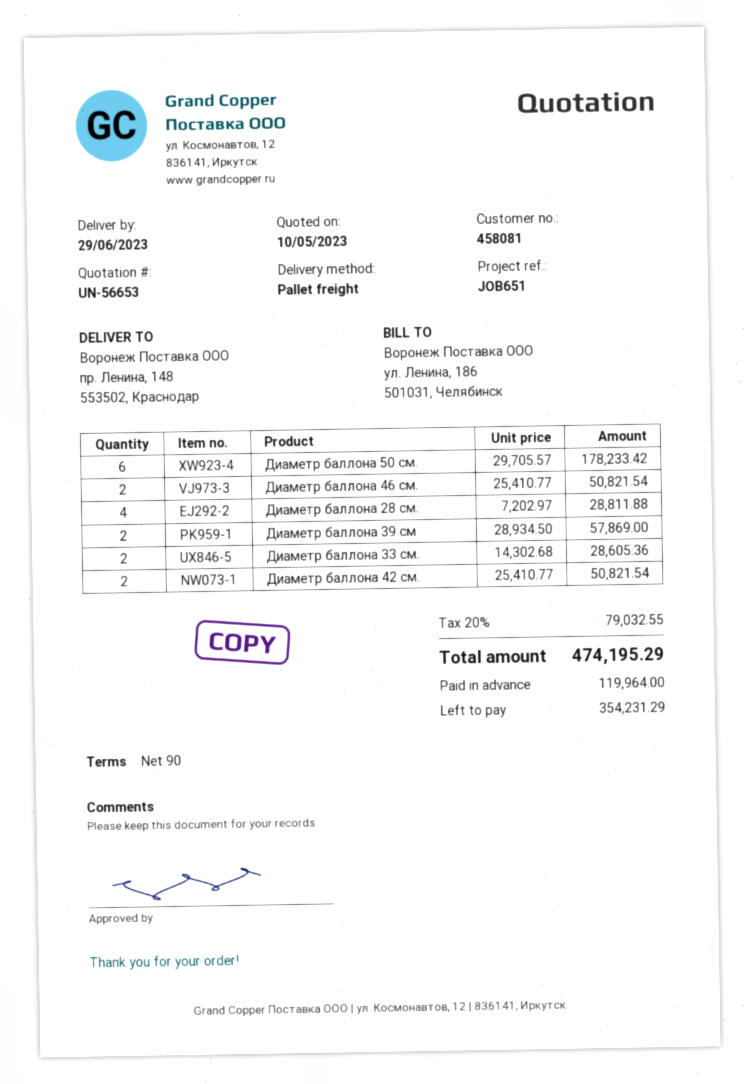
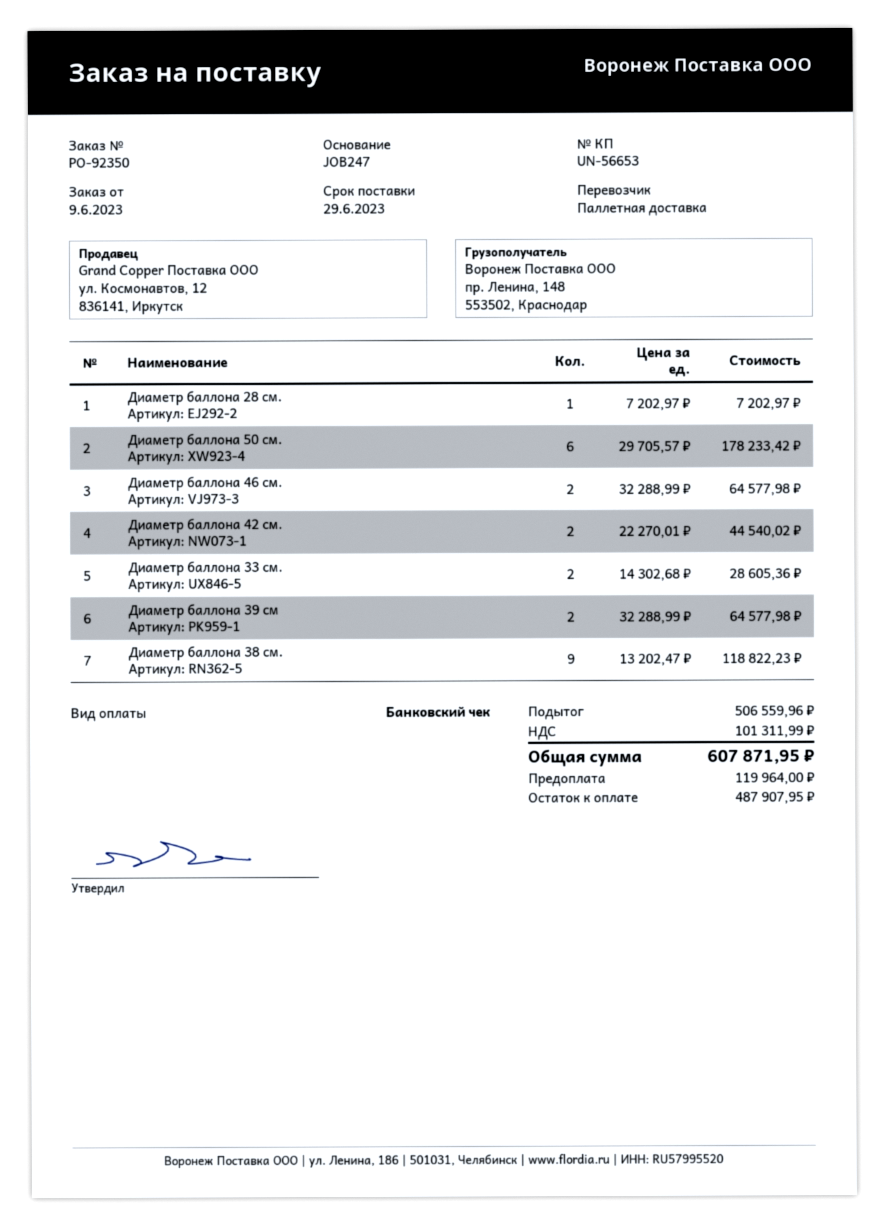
reference: JOB651 -> JOB247
Диаметр баллона 46 см.: 2 x 25410.77 = 50821.54 -> 2 x 32288.99 = 64577.98
Диаметр баллона 28 см.: 4 x 7202.97 = 28811.88 -> 1 x 7202.97 = 7202.97
Диаметр баллона 39 см: 2 x 28934.50 = 57869.00 -> 2 x 32288.99 = 64577.98
Диаметр баллона 42 см.: 2 x 25410.77 = 50821.54 -> 2 x 22270.01 = 44540.02
Диаметр баллона 38 см.: none -> 9 x 13202.47 = 118822.23
tax: 79032.55 -> 101311.99
total: 474195.29 -> 607871.95
balance: 354231.29 -> 487907.95

